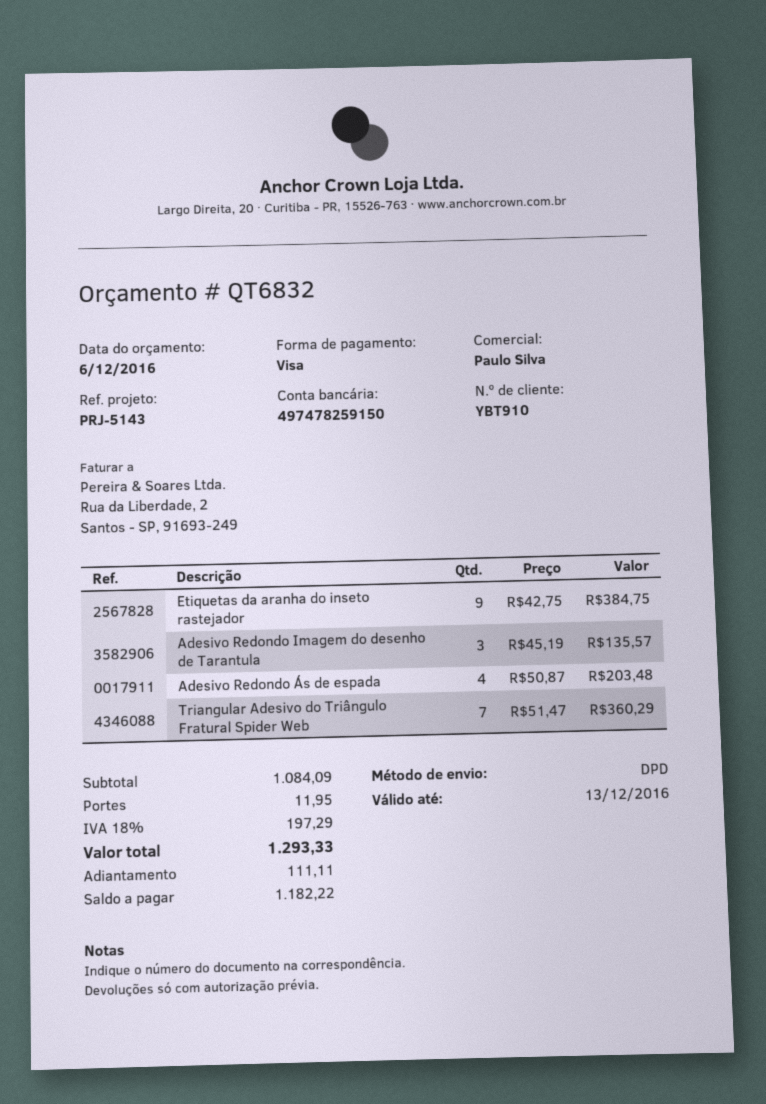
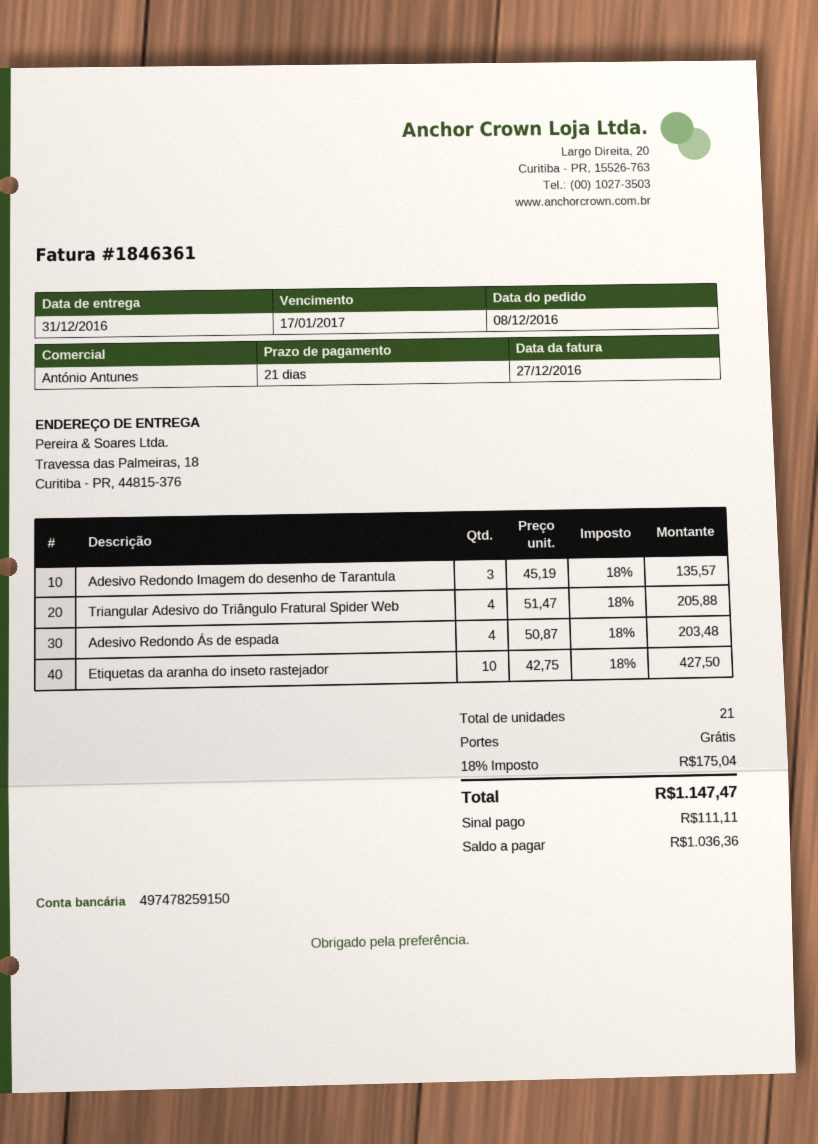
sales rep: Paulo Silva -> António Antunes
Etiquetas da aranha do inseto rastejador: 9 x 42.75 = 384.75 -> 10 x 42.75 = 427.50
Triangular Adesivo do Triângulo Fratural Spider Web: 7 x 51.47 = 360.29 -> 4 x 51.47 = 205.88
shipping: 11.95 -> 0.00
tax: 18% = 197.29 -> 18% = 175.04
total: 1293.33 -> 1147.47
balance: 1182.22 -> 1036.36

